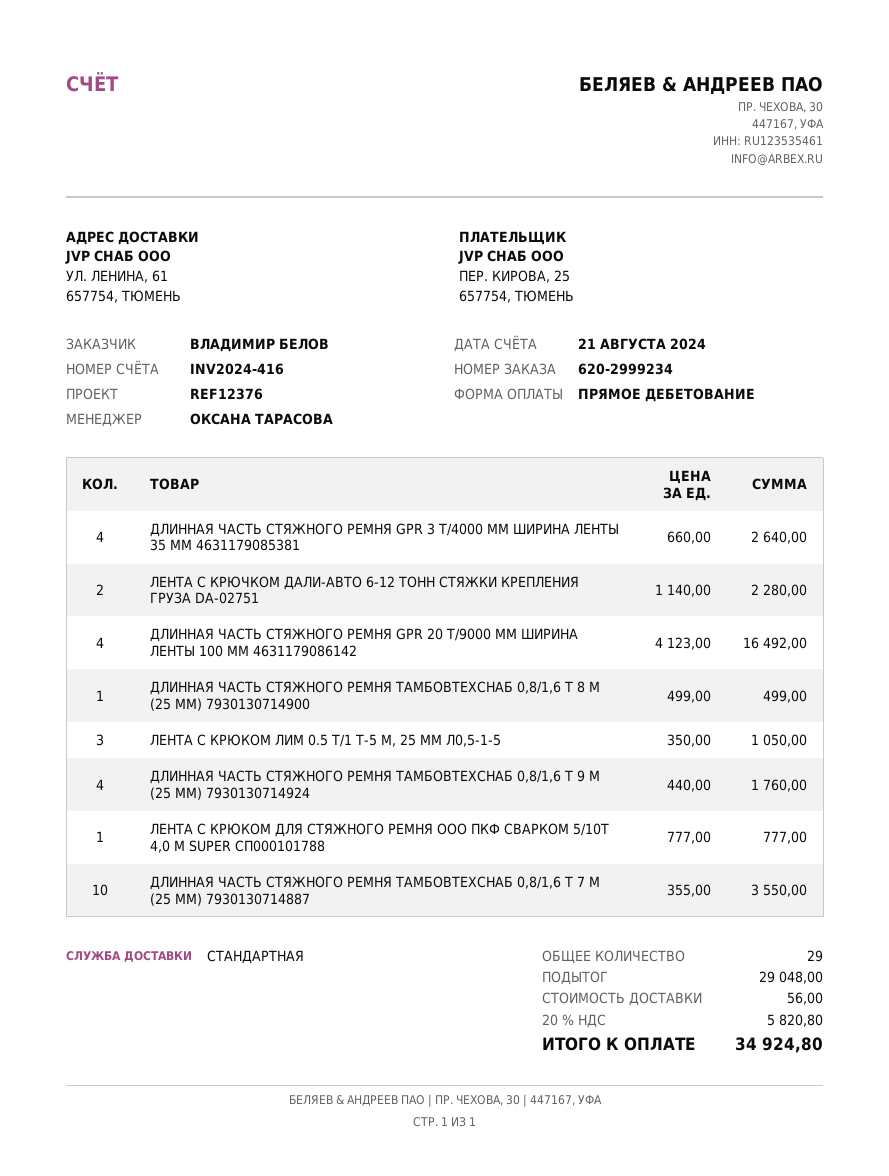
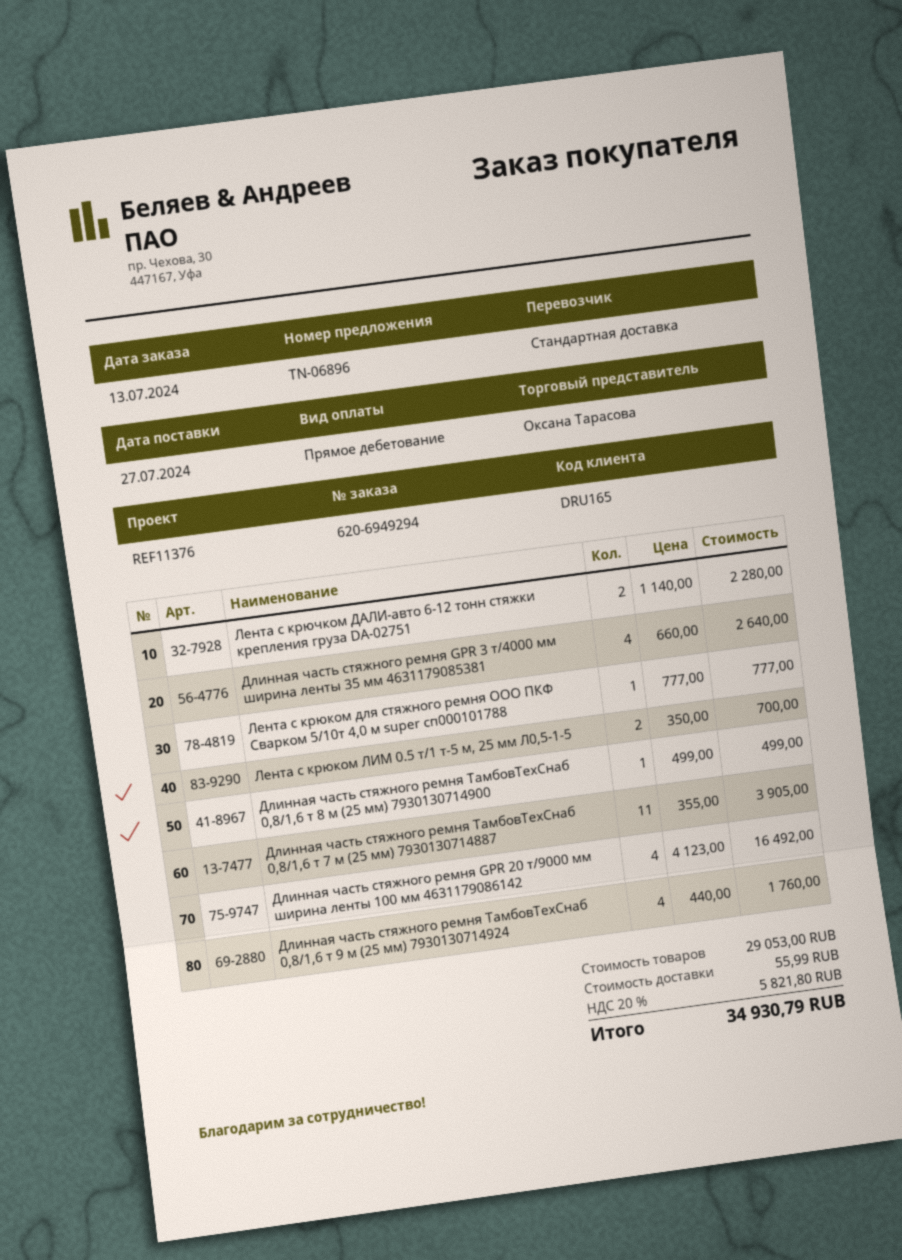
order number: 620-2999234 -> 620-6949294
reference: REF12376 -> REF11376
ЛЕНТА С КРЮКОМ ЛИМ 0.5 Т/1 Т-5 М, 25 ММ Л0,5-1-5: 3 x 350.00 = 1050.00 -> 2 x 350.00 = 700.00
ДЛИННАЯ ЧАСТЬ СТЯЖНОГО РЕМНЯ ТАМБОВТЕХСНАБ 0,8/1,6 Т 7 М (25 ММ) 7930130714887: 10 x 355.00 = 3550.00 -> 11 x 355.00 = 3905.00
subtotal: 29048.00 -> 29053.00
shipping: 56.00 -> 55.99
tax: 20% = 5820.80 -> 20% = 5821.80
total: 34924.80 -> 34930.79

